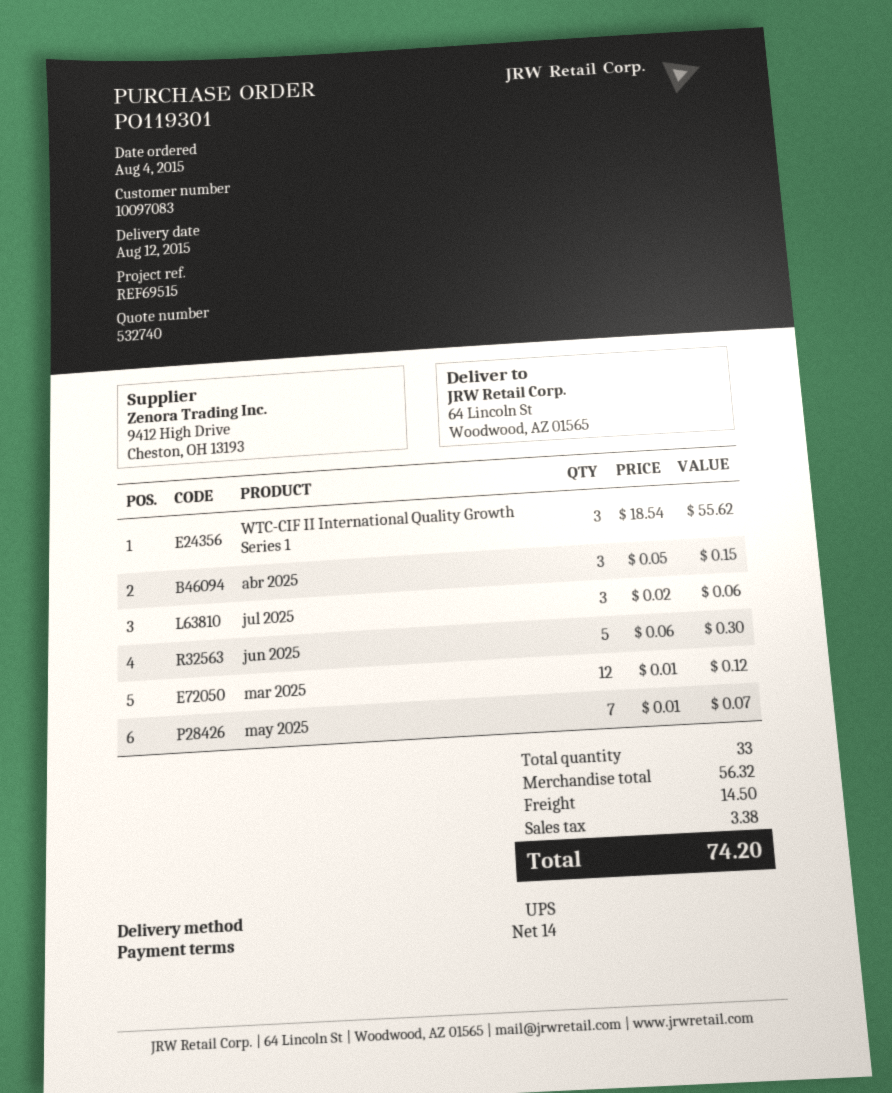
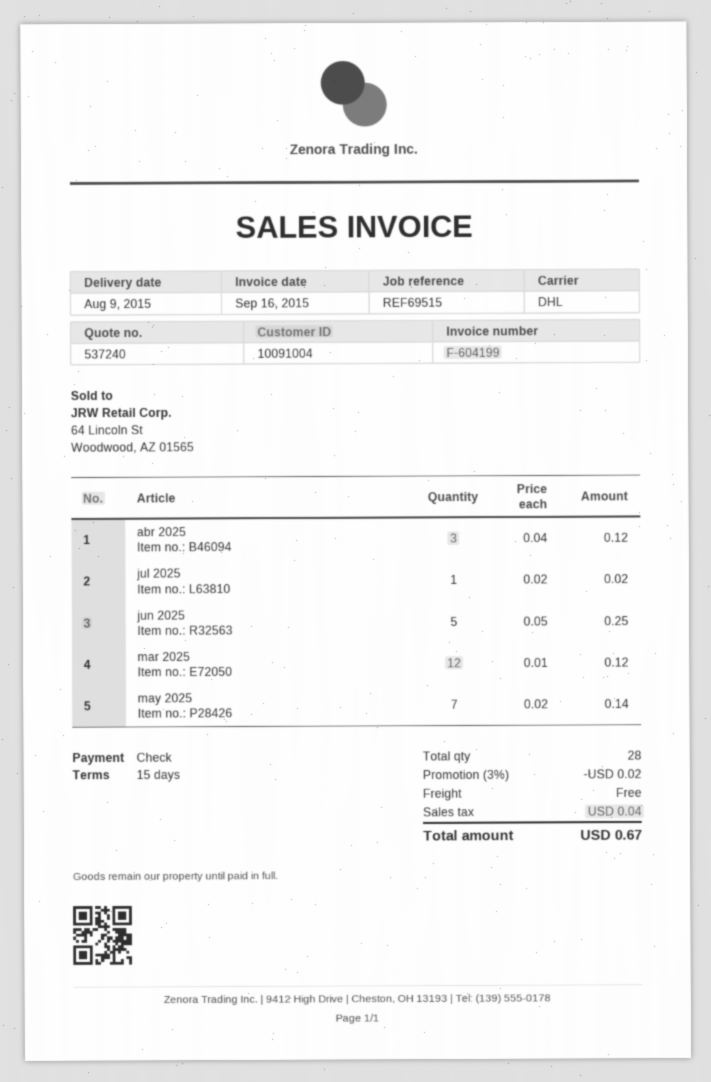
quote number: 532740 -> 537240
delivery date: 2015-08-12 -> 2015-08-09
payment terms: 14 days -> 15 days
customer number: 10097083 -> 10091004
shipping method: UPS -> DHL
WTC-CIF II International Quality Growth Series 1: 3 x 18.54 = 55.62 -> none
abr 2025: 3 x 0.05 = 0.15 -> 3 x 0.04 = 0.12
jul 2025: 3 x 0.02 = 0.06 -> 1 x 0.02 = 0.02
jun 2025: 5 x 0.06 = 0.30 -> 5 x 0.05 = 0.25
may 2025: 7 x 0.01 = 0.07 -> 7 x 0.02 = 0.14
total quantity: 33 -> 28
discount: none -> 3% = 0.02
shipping: 14.50 -> 0.00
tax: 3.38 -> 0.04
total: 74.20 -> 0.67

